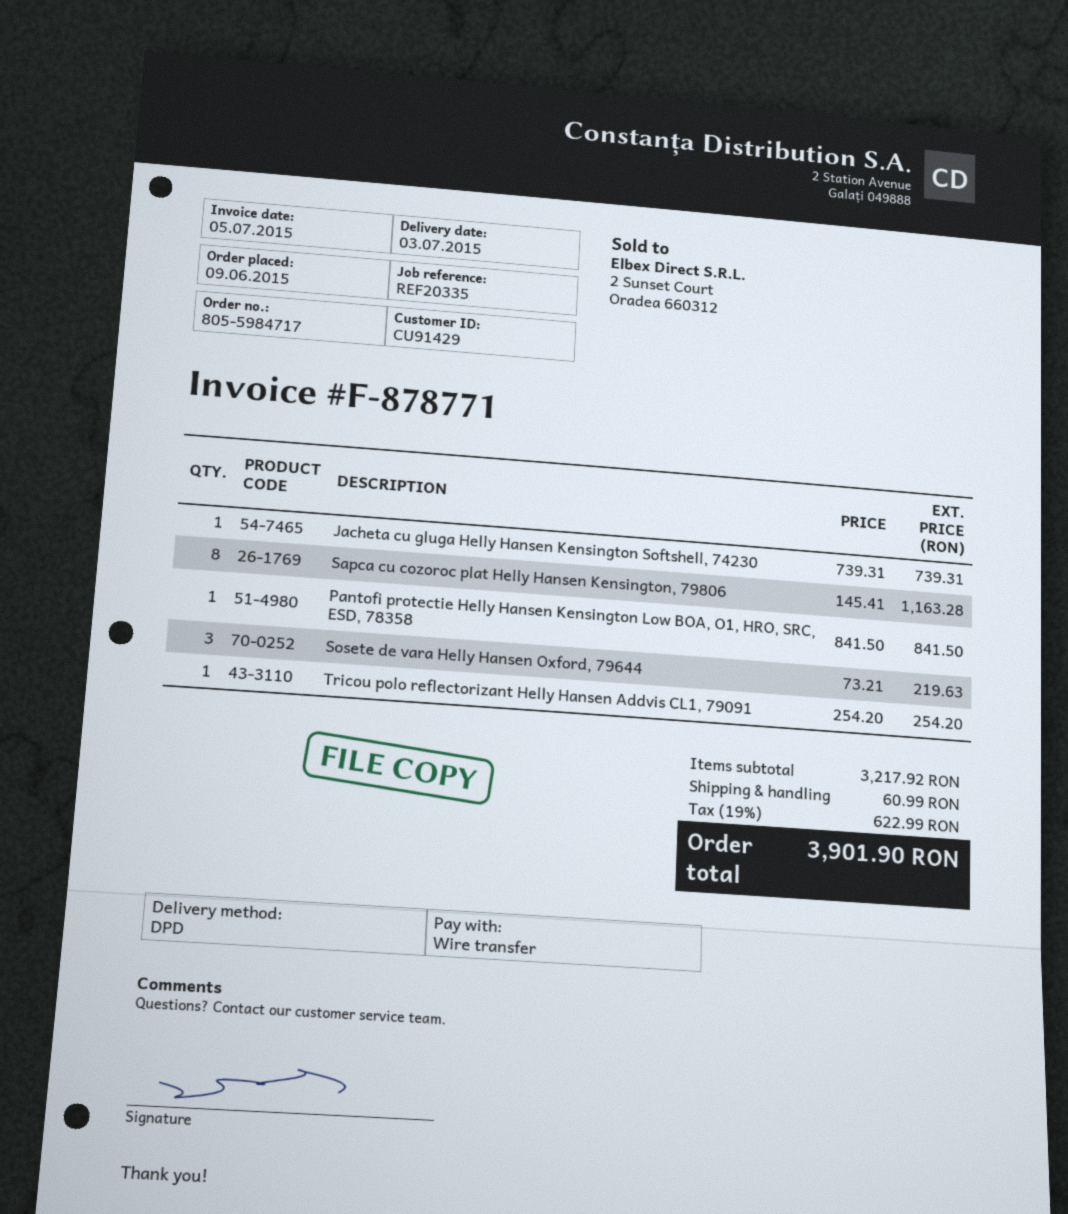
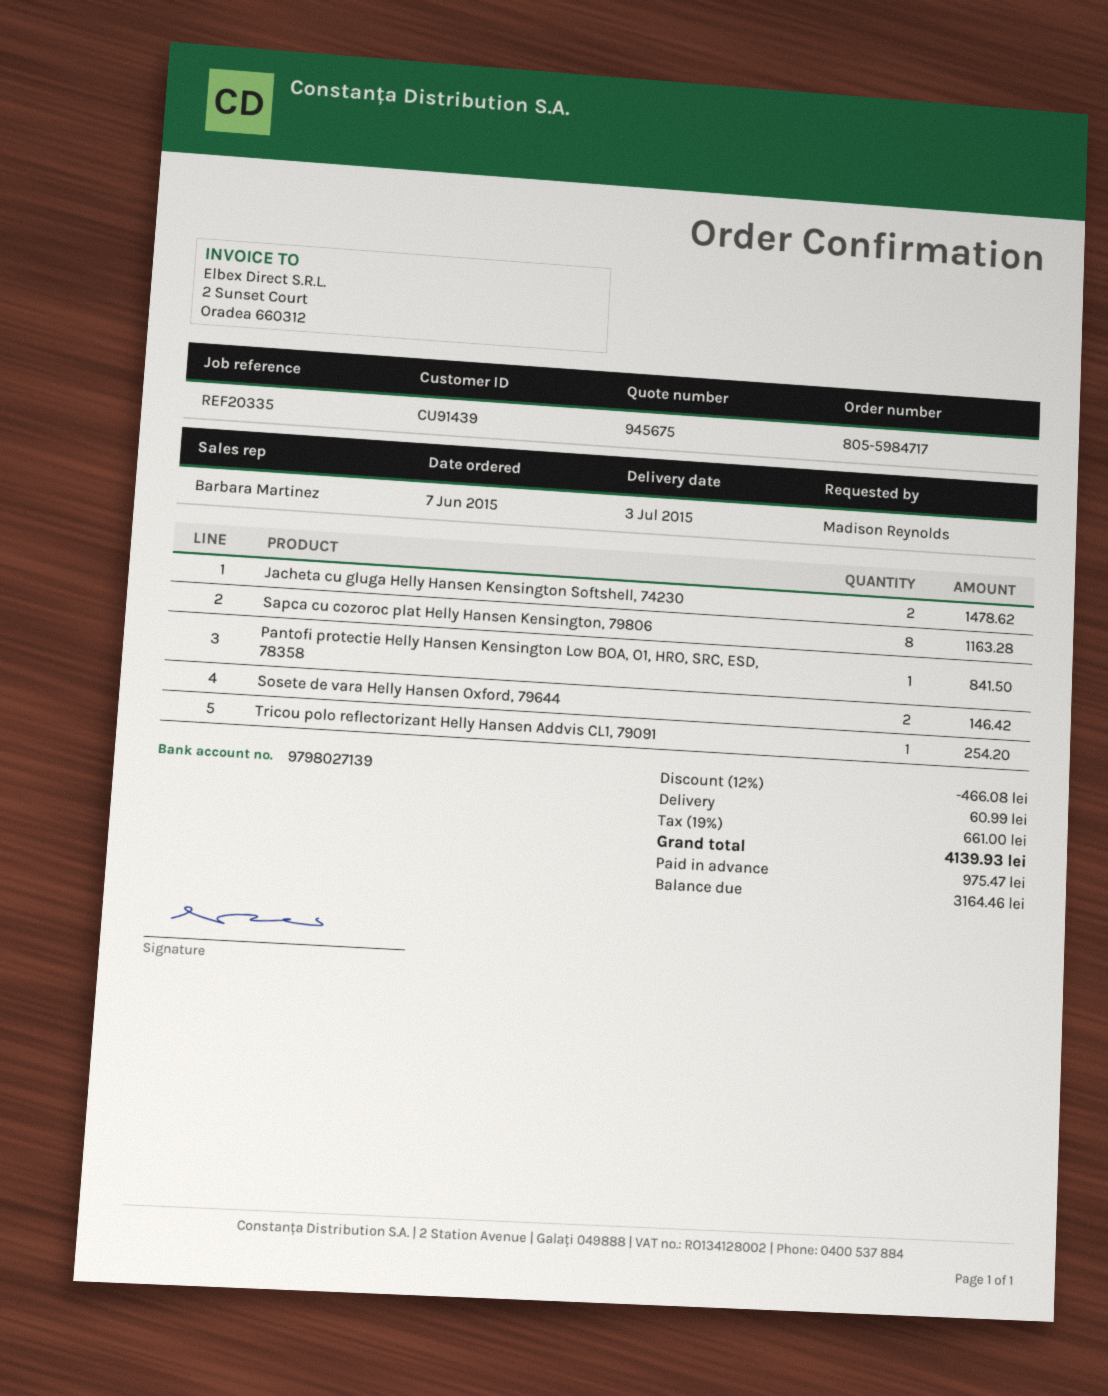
order date: 2015-06-09 -> 2015-06-07
customer number: CU91429 -> CU91439
Jacheta cu gluga Helly Hansen Kensington Softshell, 74230: 1 for 739.31 -> 2 for 1478.62
Sosete de vara Helly Hansen Oxford, 79644: 3 for 219.63 -> 2 for 146.42
discount: none -> 12% = 466.08
tax: 19% = 622.99 -> 19% = 661.00
total: 3901.90 -> 4139.93

